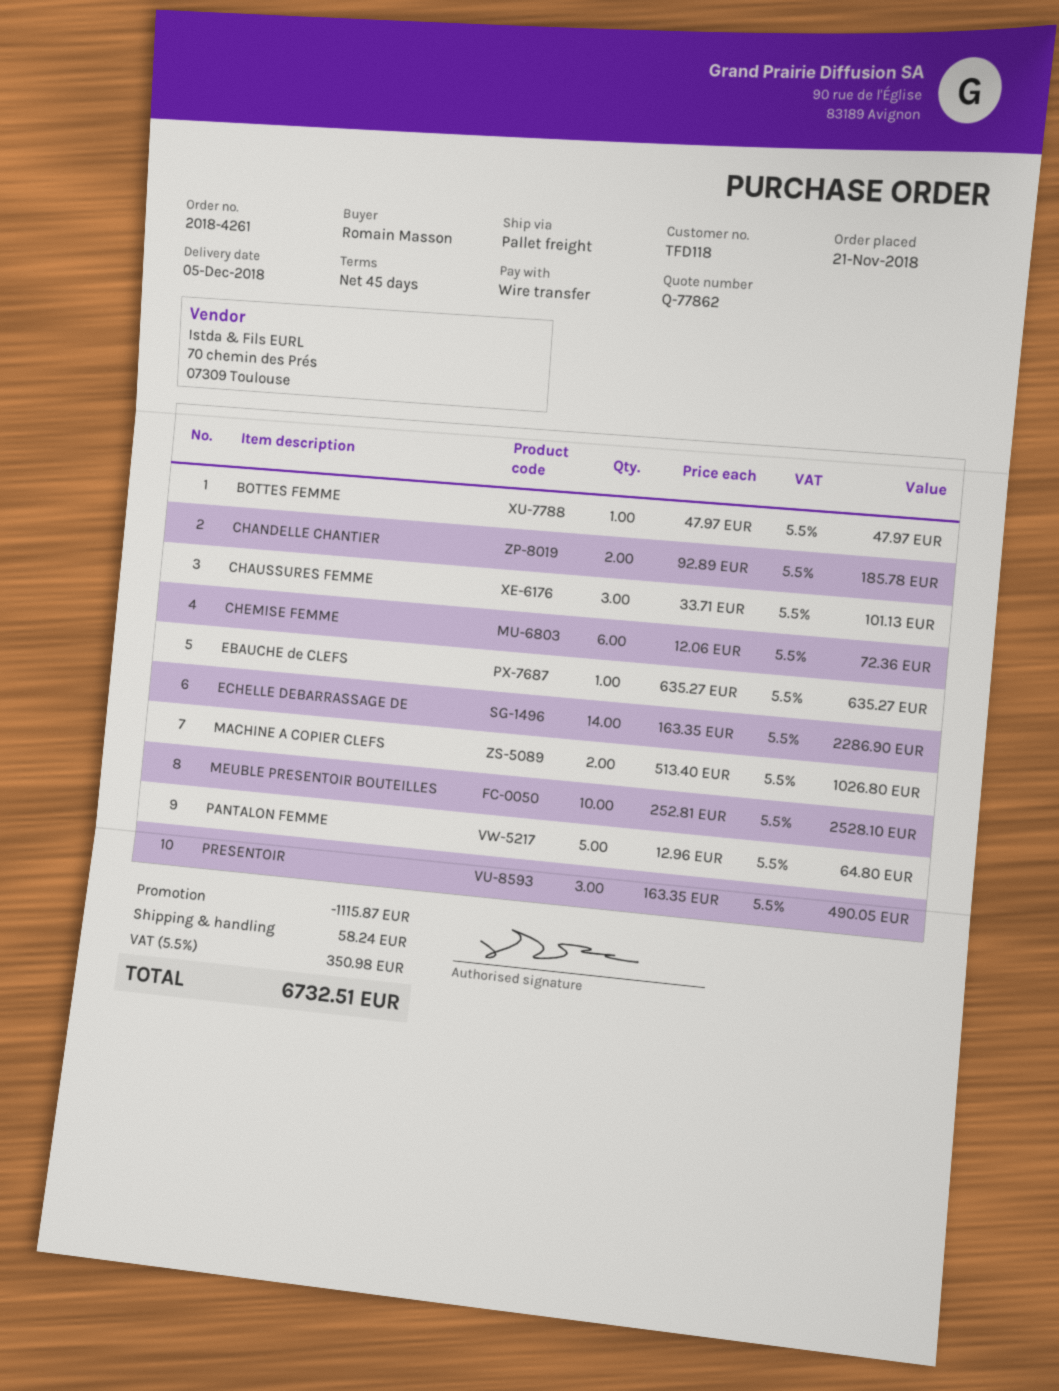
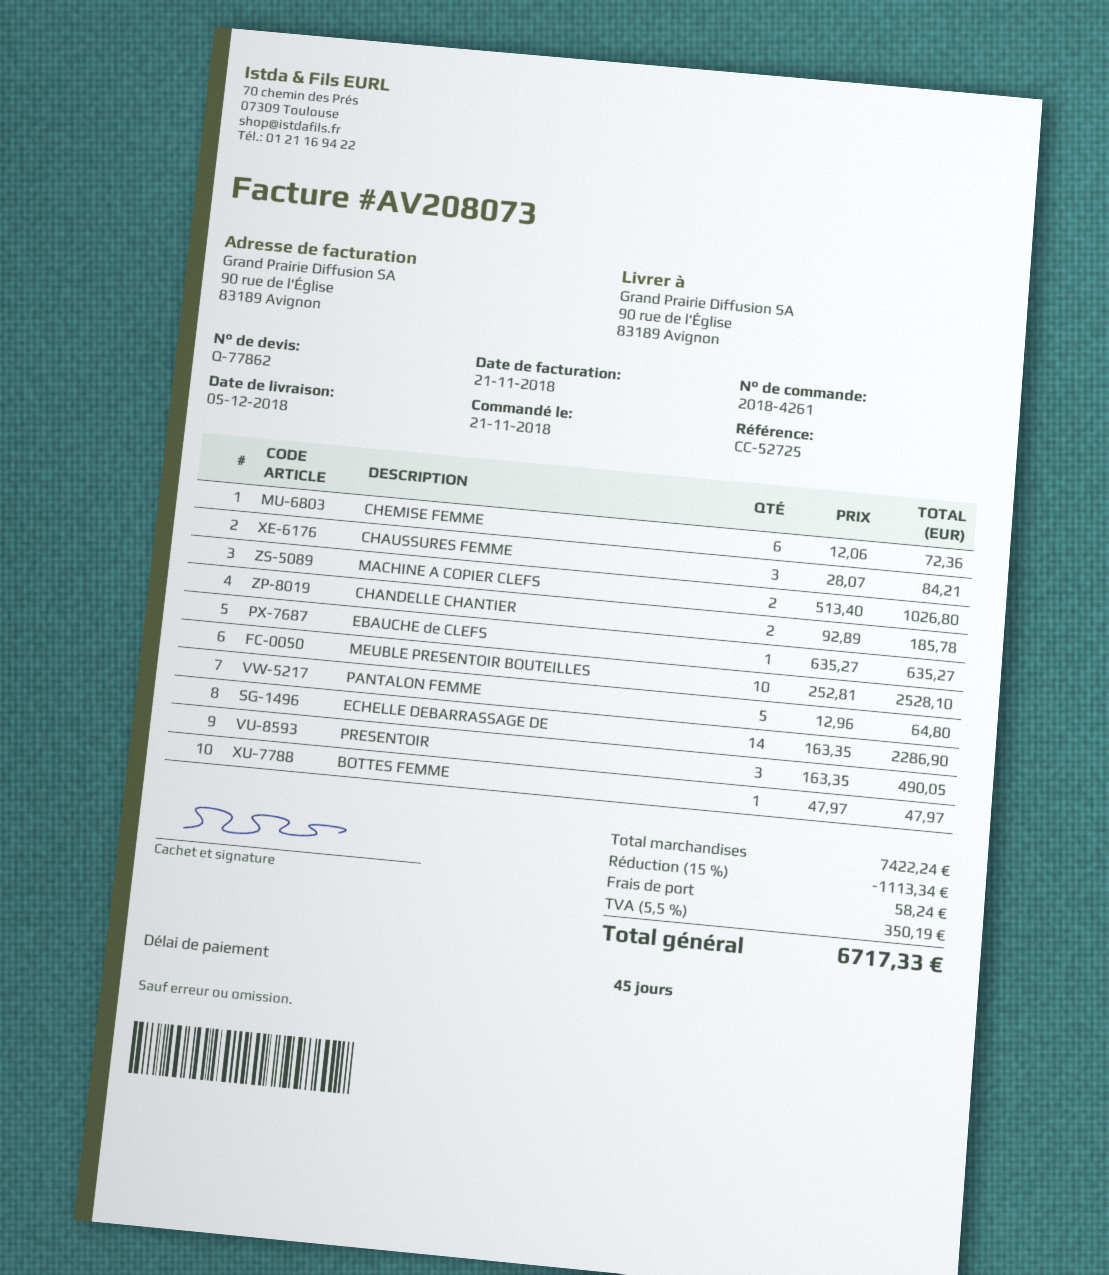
CHAUSSURES FEMME: 3 x 33.71 = 101.13 -> 3 x 28.07 = 84.21
discount: 1115.87 -> 1113.34
tax: 5.5% = 350.98 -> 5.5% = 350.19
total: 6732.51 -> 6717.33

